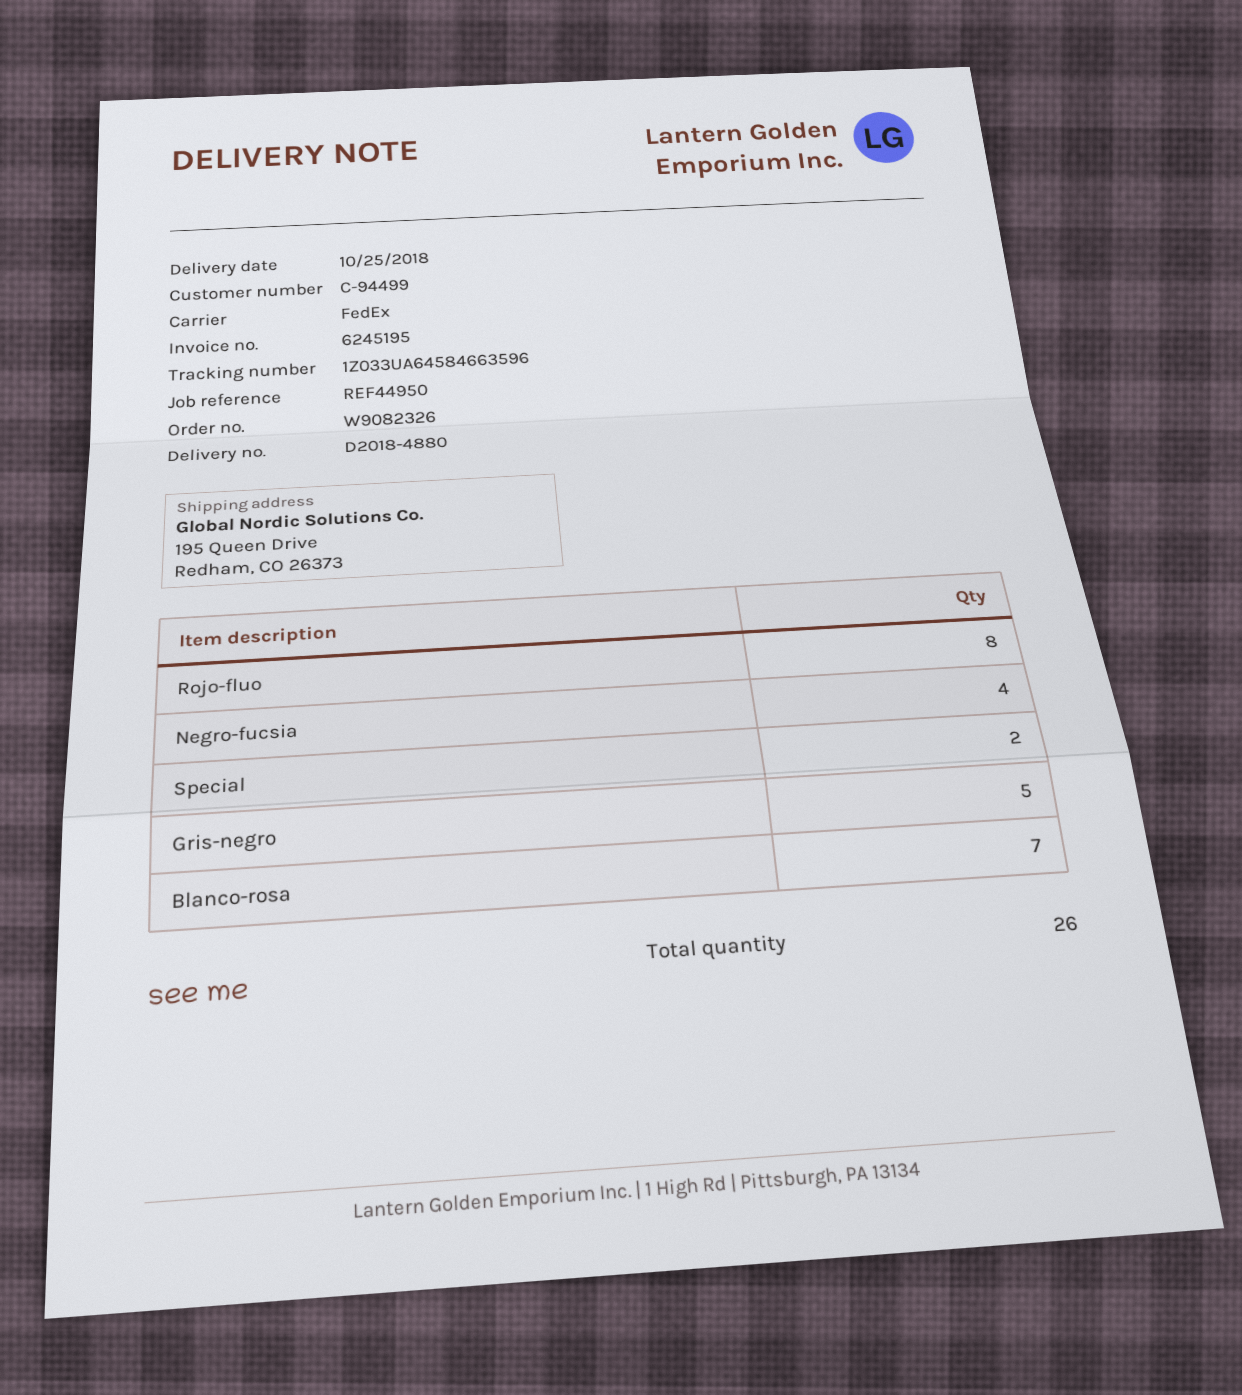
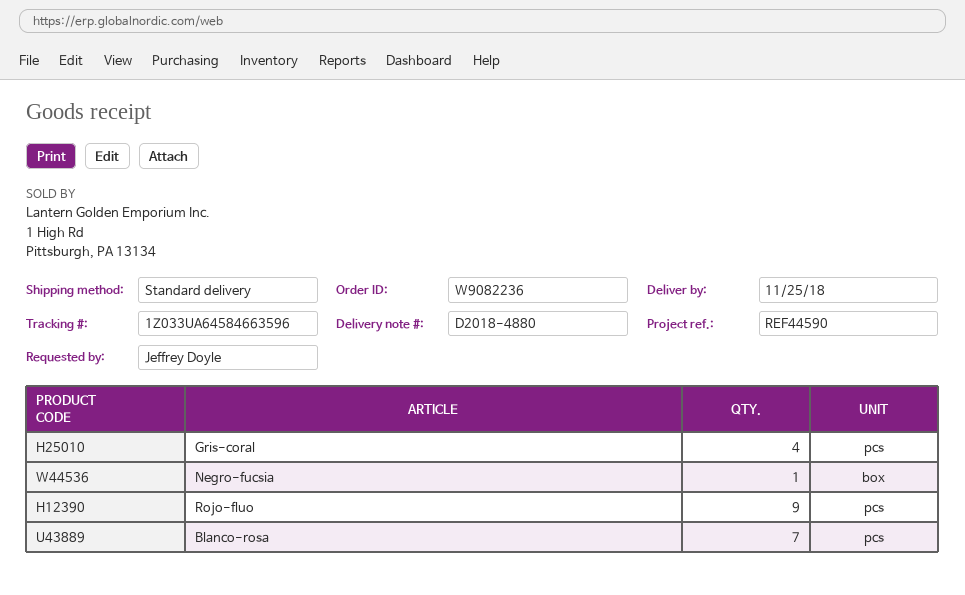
order number: W9082326 -> W9082236
delivery date: 2018-10-25 -> 2018-11-25
reference: REF44950 -> REF44590
shipping method: FedEx -> standard
Rojo-fluo: 8 -> 9
Negro-fucsia: 4 -> 1
Special: 2 -> none
Gris-negro: 5 -> none
Gris-coral: none -> 4

